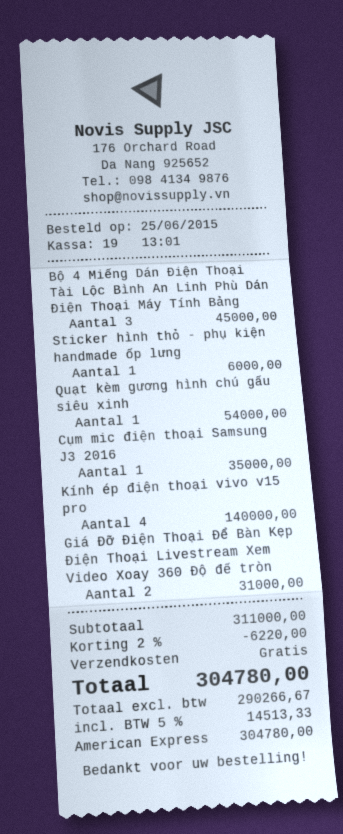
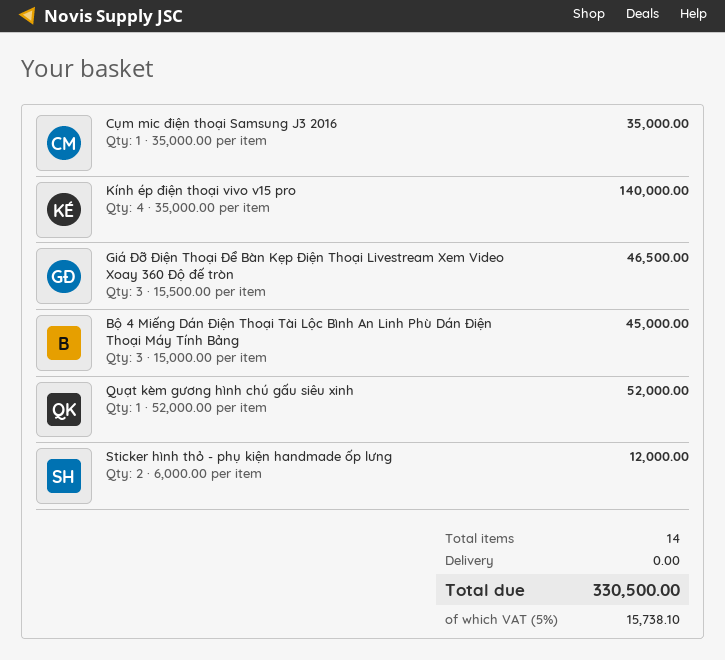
Sticker hình thỏ - phụ kiện handmade ốp lưng: 1 for 6000.00 -> 2 for 12000.00
Quạt kèm gương hình chú gấu siêu xinh: 1 for 54000.00 -> 1 for 52000.00
Giá Đỡ Điện Thoại Để Bàn Kẹp Điện Thoại Livestream Xem Video Xoay 360 Độ đế tròn: 2 for 31000.00 -> 3 for 46500.00
discount: 2% = 6220.00 -> none
tax: 5% = 14513.33 -> 5% = 15738.10
total: 304780.00 -> 330500.00

